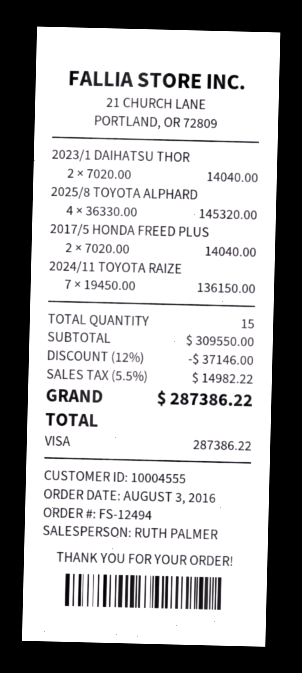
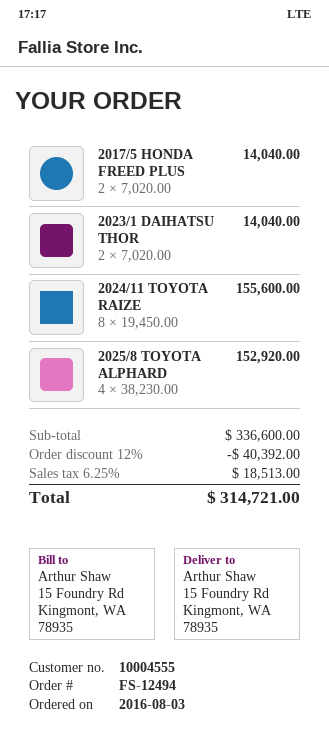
2025/8 TOYOTA ALPHARD: 4 x 36330.00 = 145320.00 -> 4 x 38230.00 = 152920.00
2024/11 TOYOTA RAIZE: 7 x 19450.00 = 136150.00 -> 8 x 19450.00 = 155600.00
subtotal: 309550.00 -> 336600.00
discount: 12% = 37146.00 -> 12% = 40392.00
tax: 5.5% = 14982.22 -> 6.25% = 18513.00
total: 287386.22 -> 314721.00

